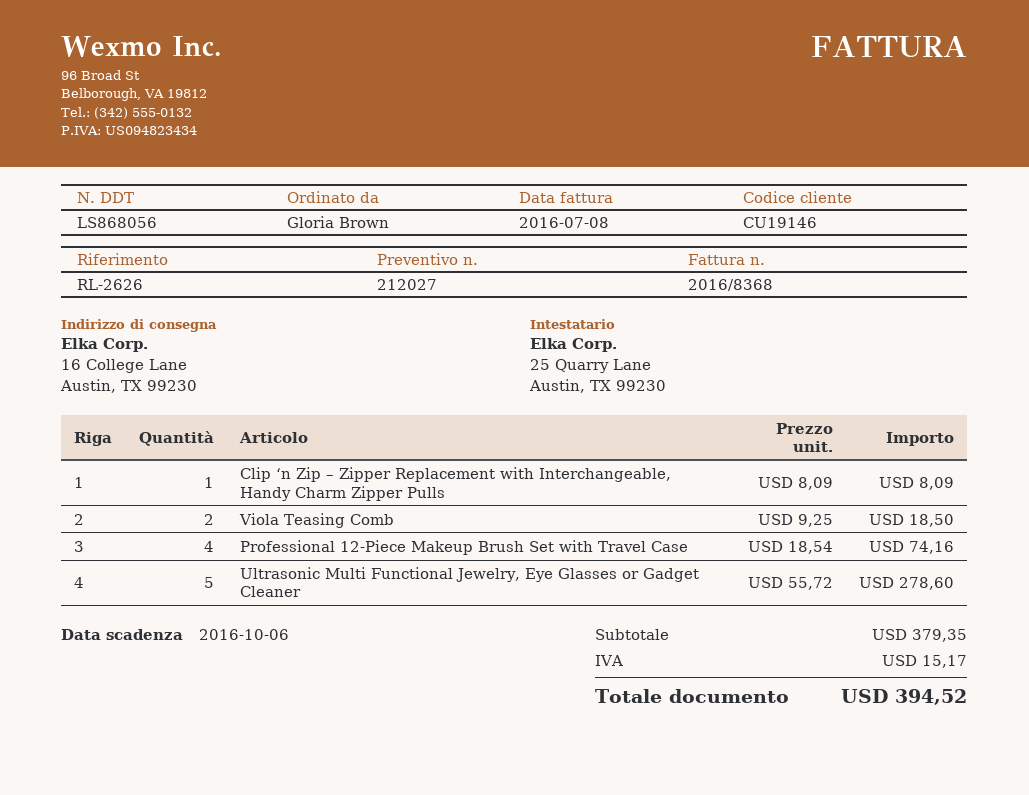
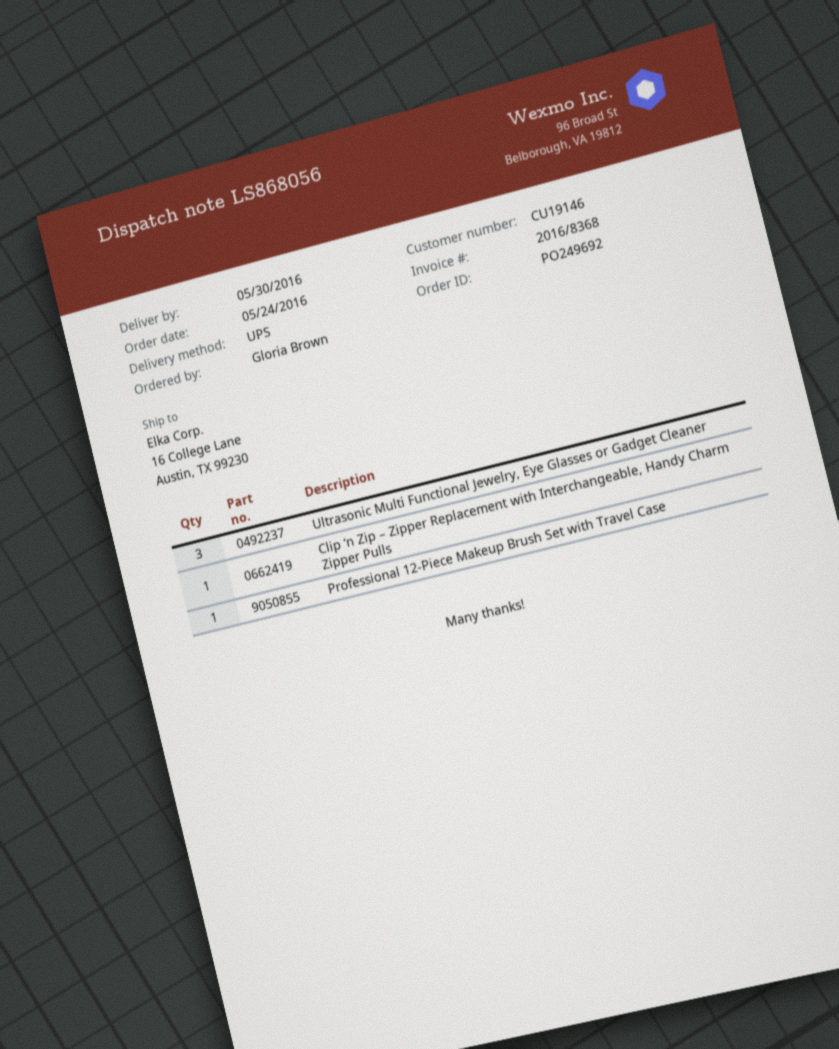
Viola Teasing Comb: 2 -> none
Professional 12-Piece Makeup Brush Set with Travel Case: 4 -> 1
Ultrasonic Multi Functional Jewelry, Eye Glasses or Gadget Cleaner: 5 -> 3

